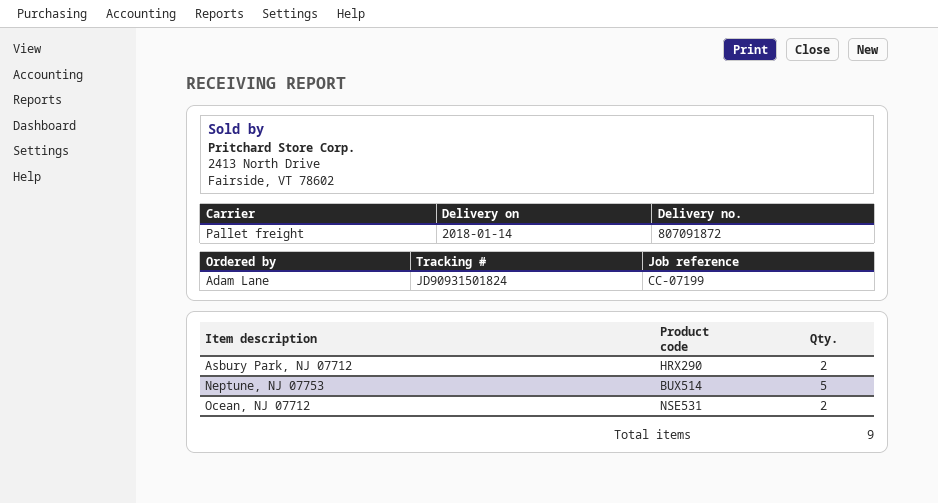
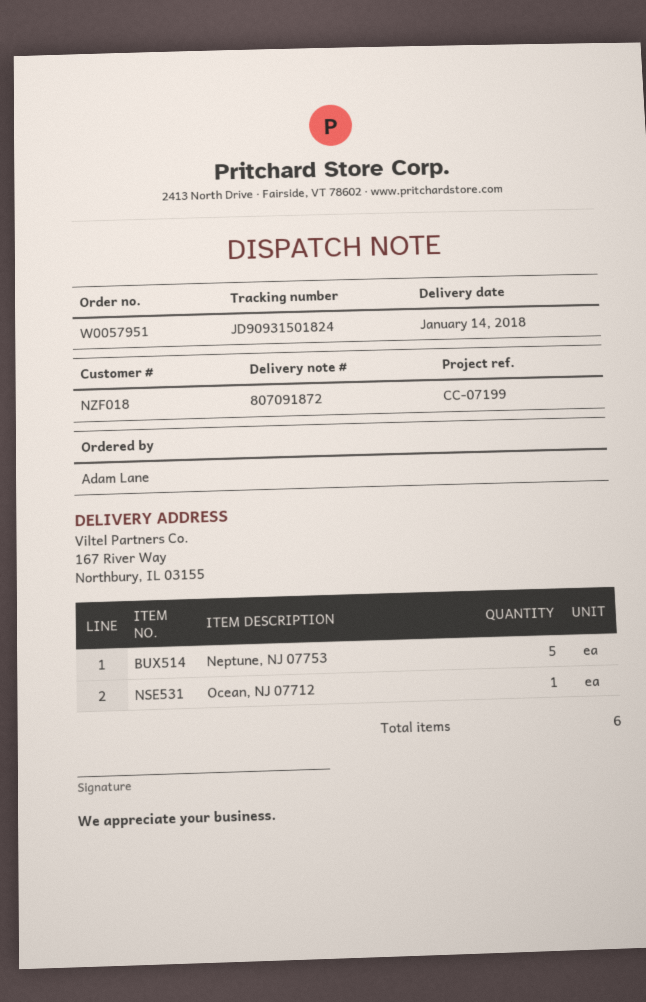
Asbury Park, NJ 07712: 2 -> none
Ocean, NJ 07712: 2 -> 1
total quantity: 9 -> 6

